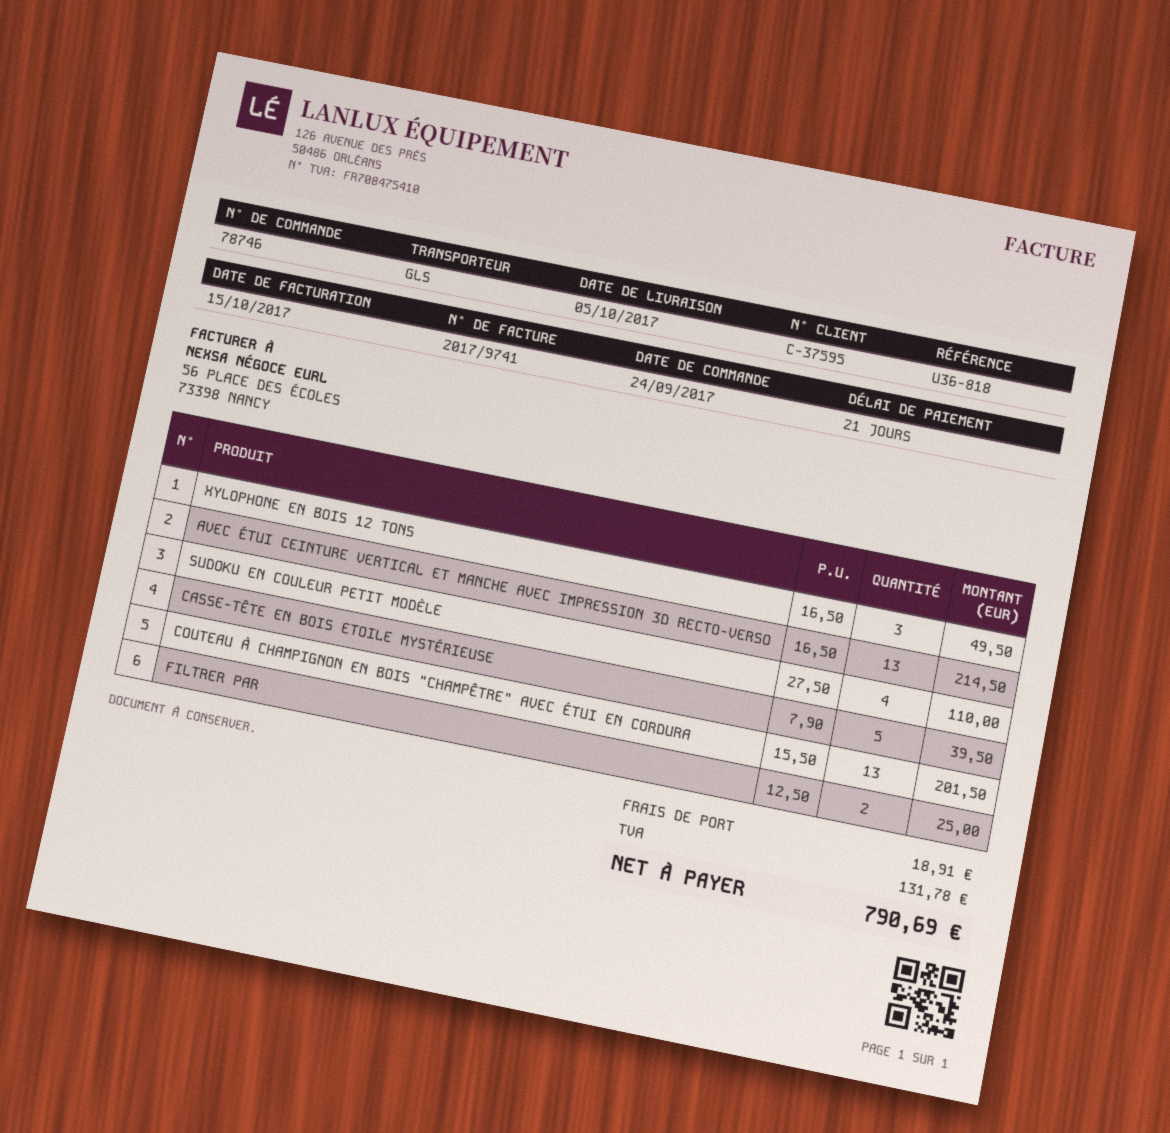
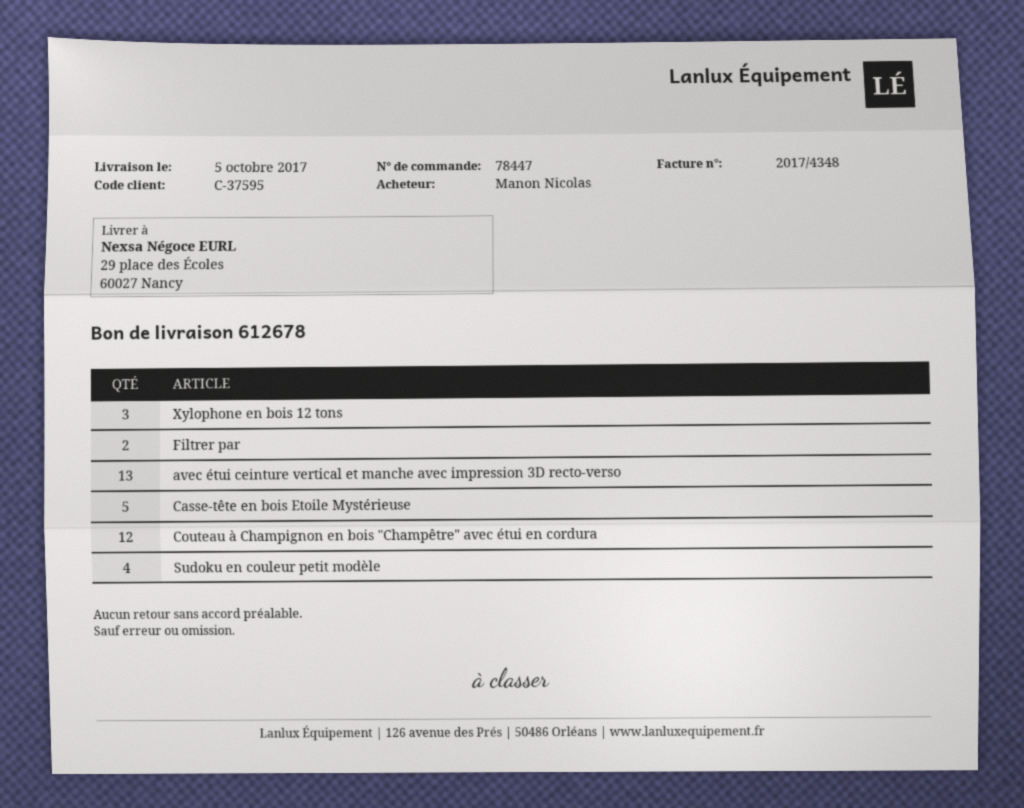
order number: 78746 -> 78447
invoice number: 2017/9741 -> 2017/4348
COUTEAU À CHAMPIGNON EN BOIS "CHAMPÊTRE" AVEC ÉTUI EN CORDURA: 13 -> 12

